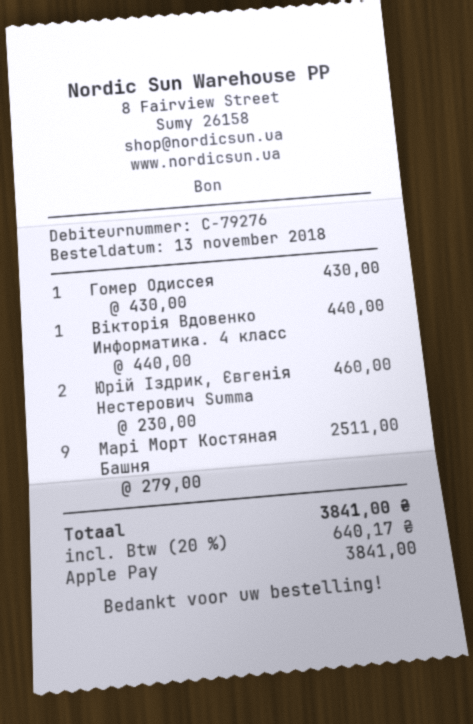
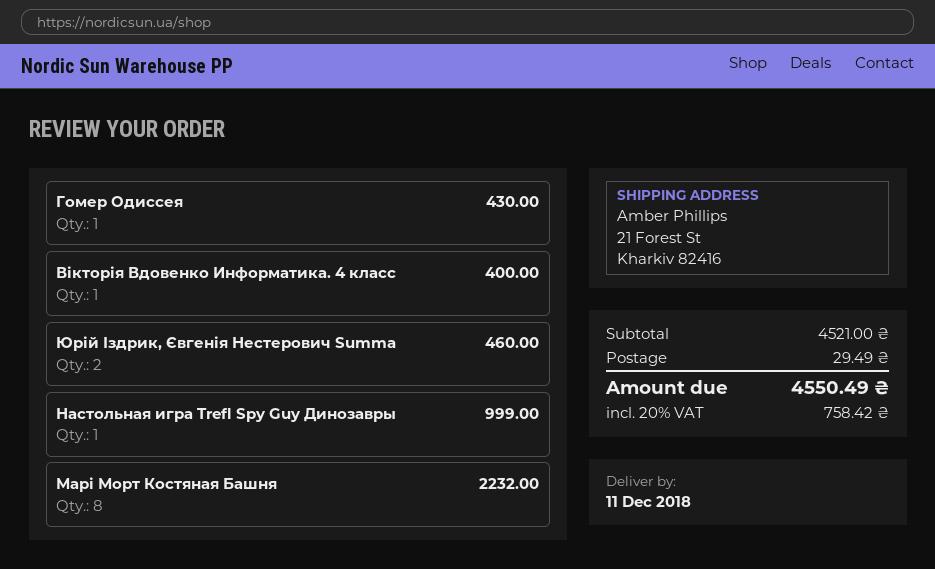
Вікторія Вдовенко Информатика. 4 класс: 1 for 440.00 -> 1 for 400.00
Марі Морт Костяная Башня: 9 for 2511.00 -> 8 for 2232.00
Настольная игра Trefl Spy Guy Динозавры: none -> 1 for 999.00
shipping: none -> 29.49
tax: 20% = 640.17 -> 20% = 758.42
total: 3841.00 -> 4550.49

